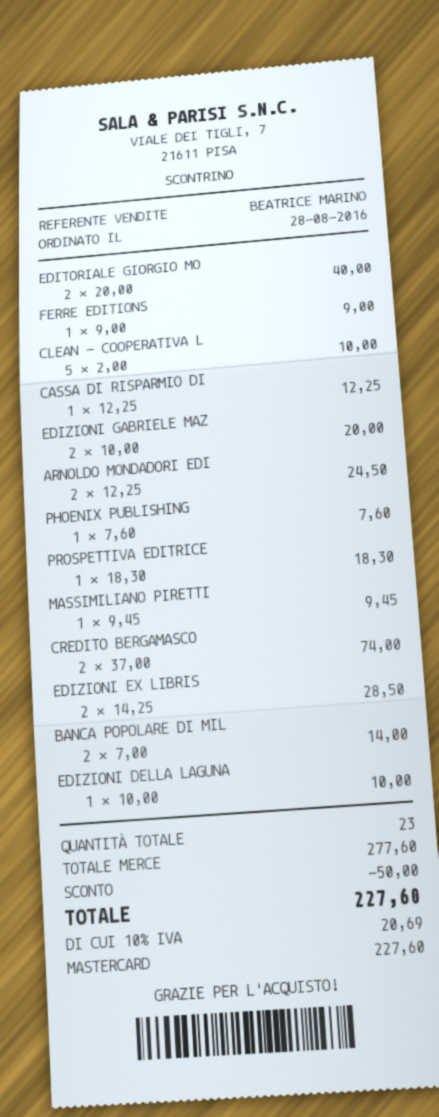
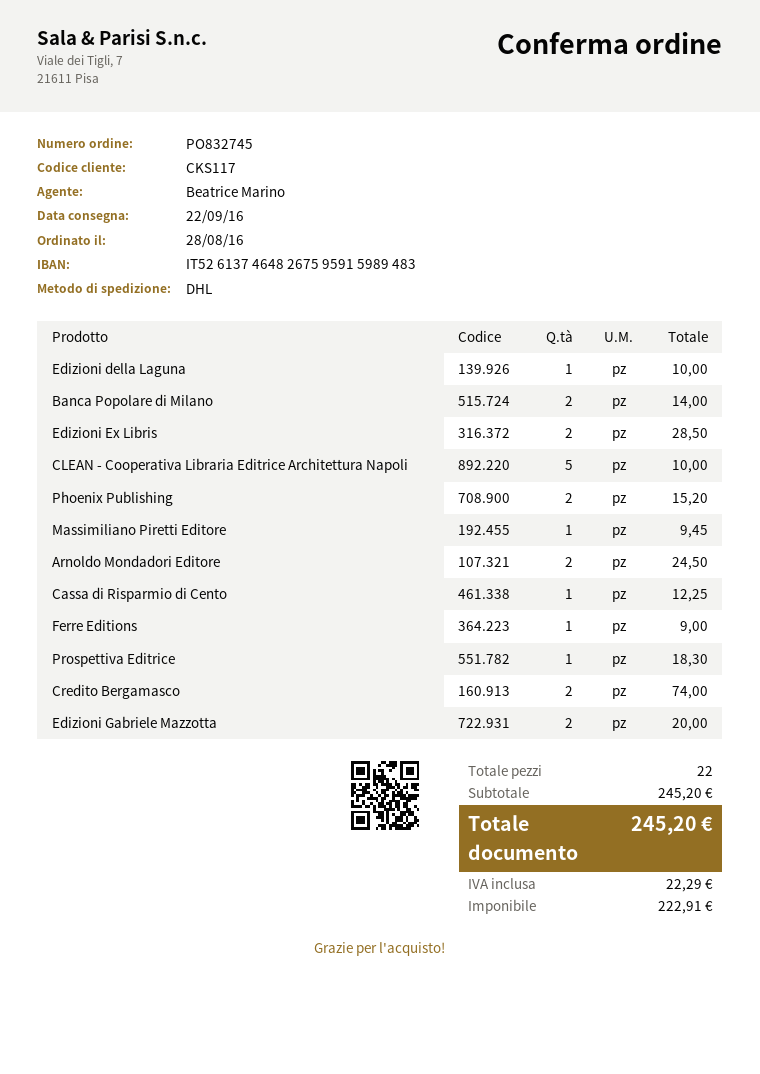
EDITORIALE GIORGIO MO: 2 for 40.00 -> none
PHOENIX PUBLISHING: 1 for 7.60 -> 2 for 15.20
total quantity: 23 -> 22
subtotal: 277.60 -> 245.20
discount: 50.00 -> none
tax: 20.69 -> 22.29
total: 227.60 -> 245.20

